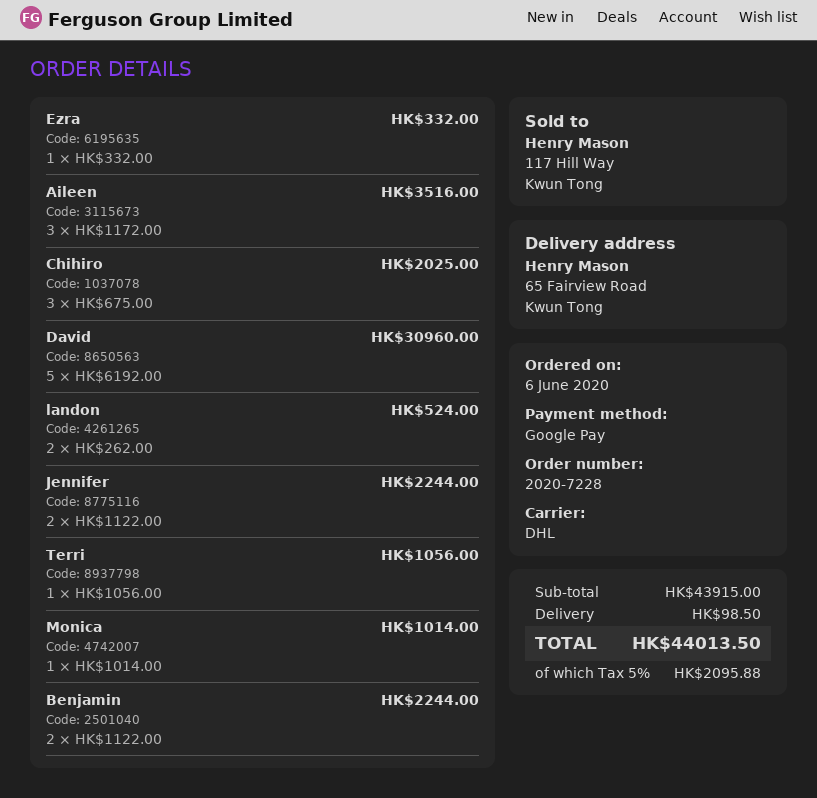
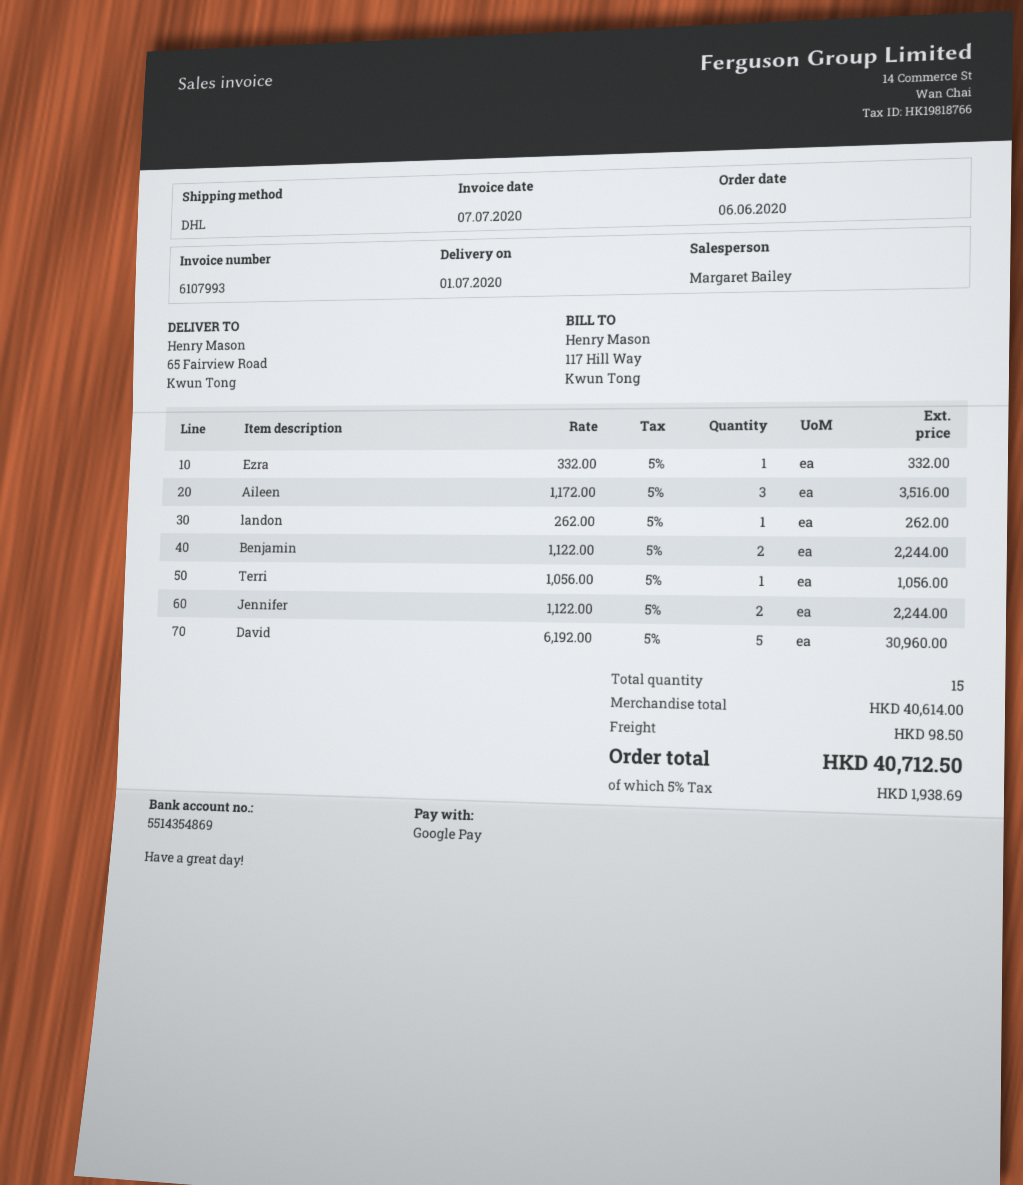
Chihiro: 3 x 675.00 = 2025.00 -> none
landon: 2 x 262.00 = 524.00 -> 1 x 262.00 = 262.00
Monica: 1 x 1014.00 = 1014.00 -> none
subtotal: 43915.00 -> 40614.00
tax: 5% = 2095.88 -> 5% = 1938.69
total: 44013.50 -> 40712.50

